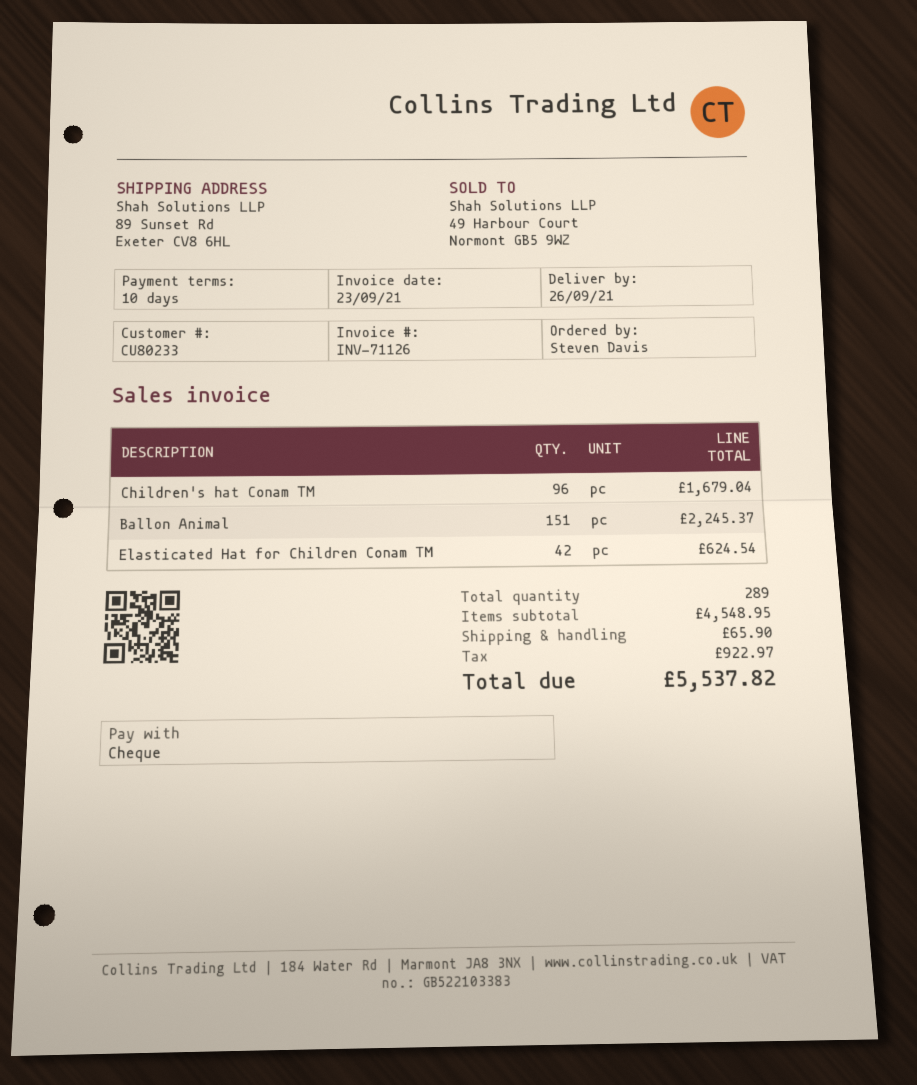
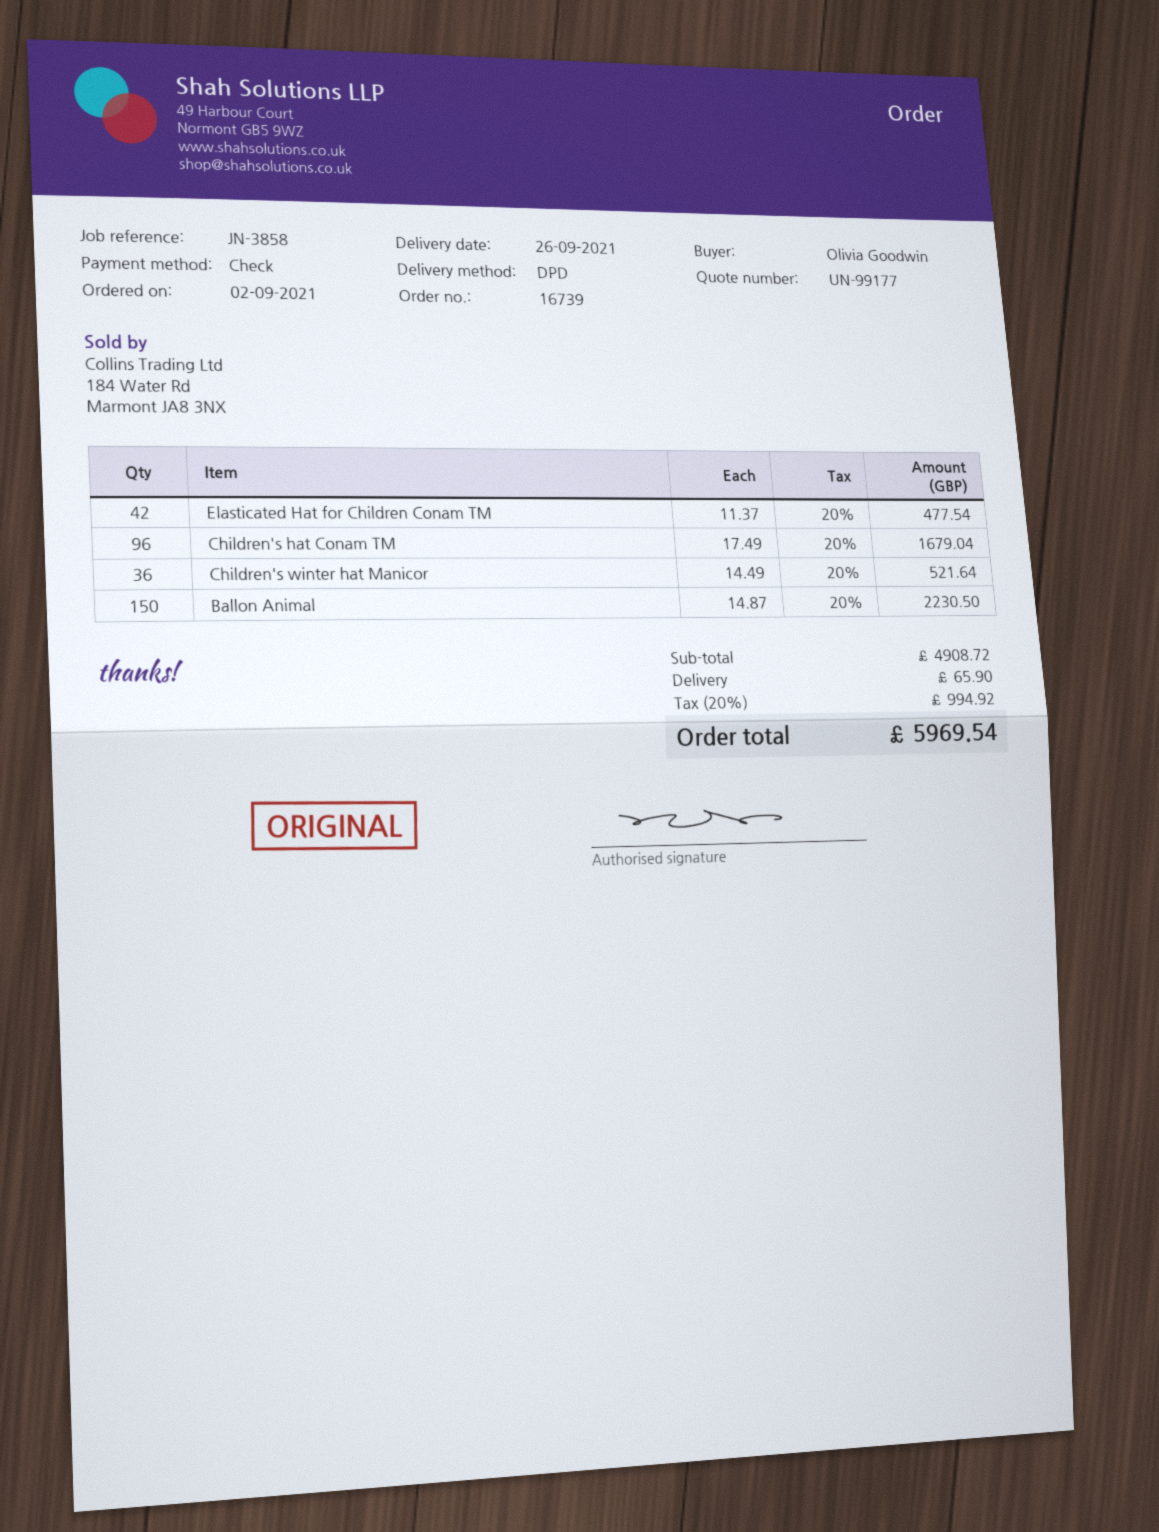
ordered by: Steven Davis -> Olivia Goodwin
Ballon Animal: 151 for 2245.37 -> 150 for 2230.50
Elasticated Hat for Children Conam TM: 42 for 624.54 -> 42 for 477.54
Children's winter hat Manicor: none -> 36 for 521.64
subtotal: 4548.95 -> 4908.72
tax: 922.97 -> 994.92
total: 5537.82 -> 5969.54

